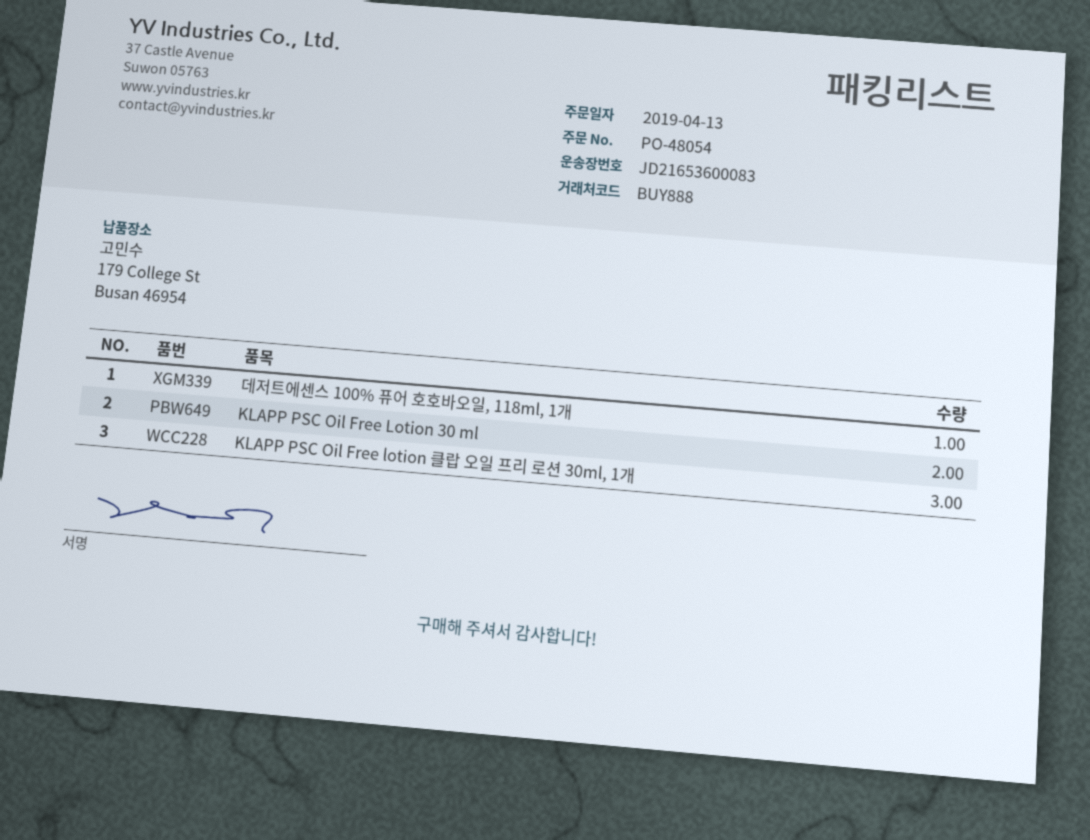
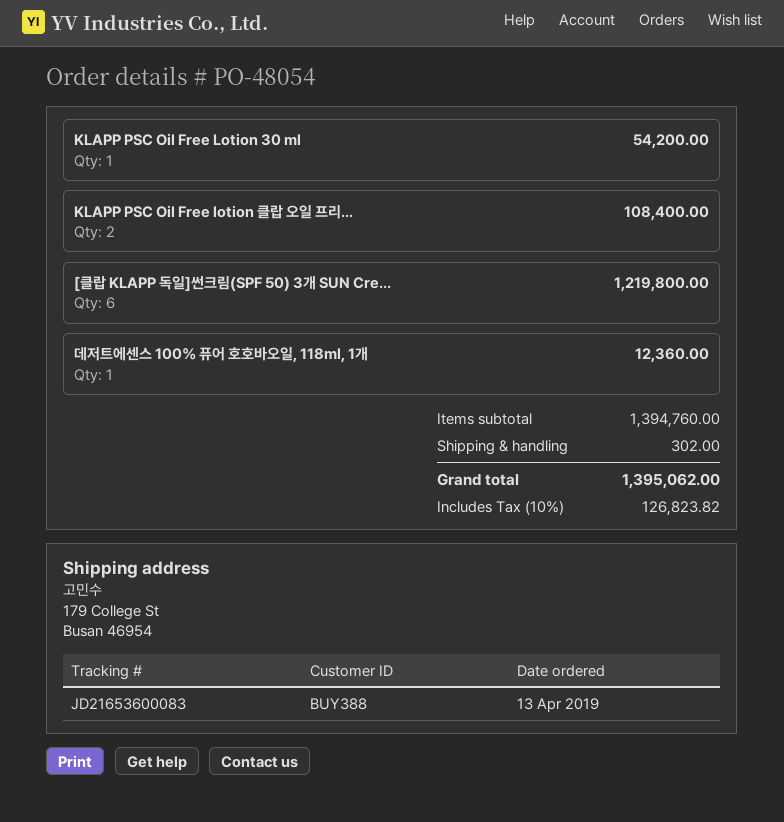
customer number: BUY888 -> BUY388
KLAPP PSC Oil Free Lotion 30 ml: 2 -> 1
KLAPP PSC Oil Free lotion 클랍 오일 프리 로션 30ml, 1개: 3 -> 2
[클랍 KLAPP 독일]썬크림(SPF 50) 3개 SUN Cre...: none -> 6

